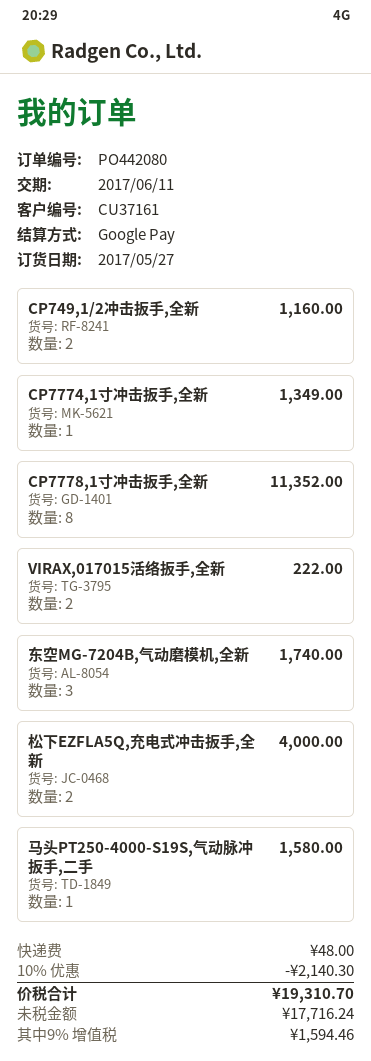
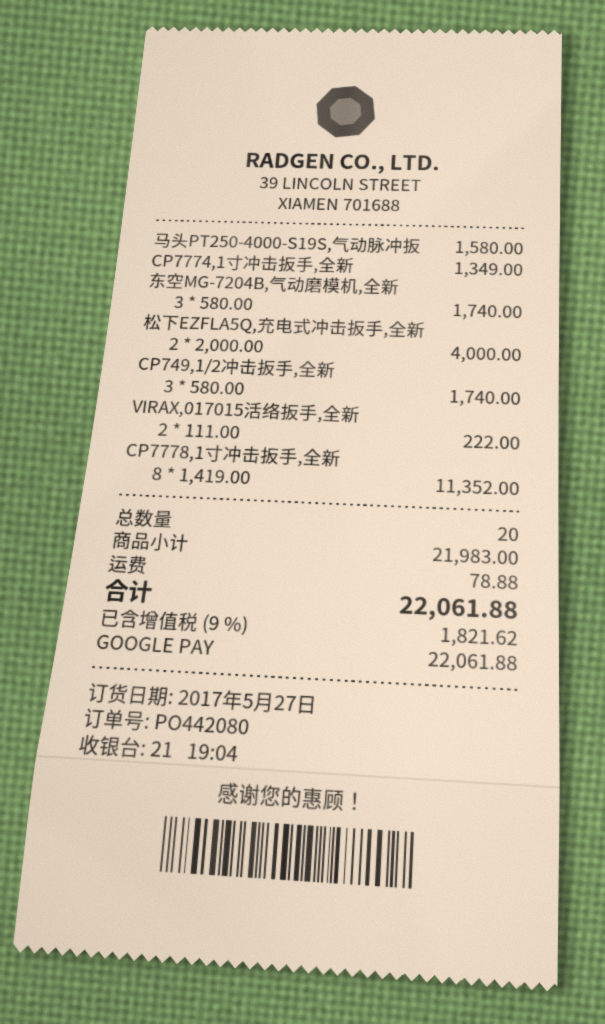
CP749,1/2冲击扳手,全新: 2 for 1160.00 -> 3 for 1740.00
discount: 10% = 2140.30 -> none
shipping: 48.00 -> 78.88
tax: 9% = 1594.46 -> 9% = 1821.62
total: 19310.70 -> 22061.88

